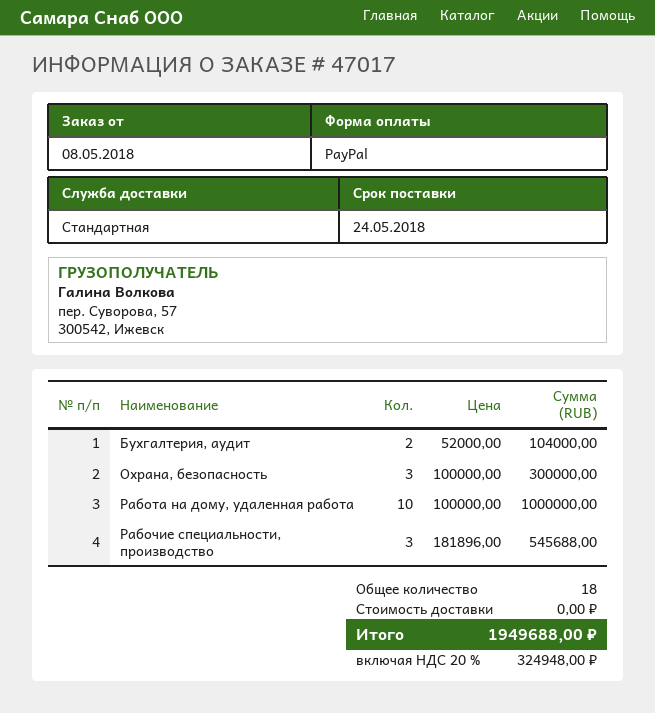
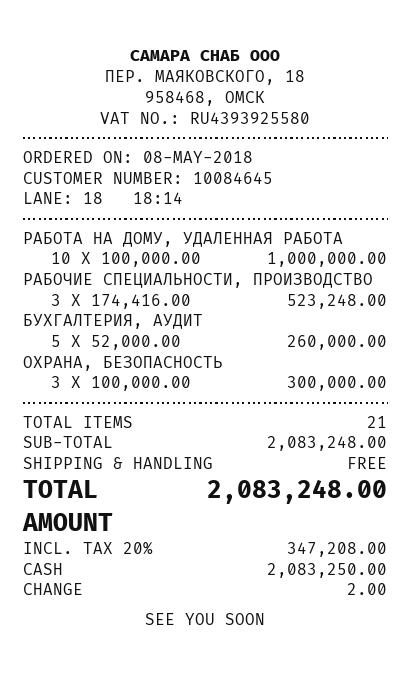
payment method: PayPal -> cash
Бухгалтерия, аудит: 2 x 52000.00 = 104000.00 -> 5 x 52000.00 = 260000.00
Рабочие специальности, производство: 3 x 181896.00 = 545688.00 -> 3 x 174416.00 = 523248.00
total quantity: 18 -> 21
tax: 20% = 324948.00 -> 20% = 347208.00
total: 1949688.00 -> 2083248.00

